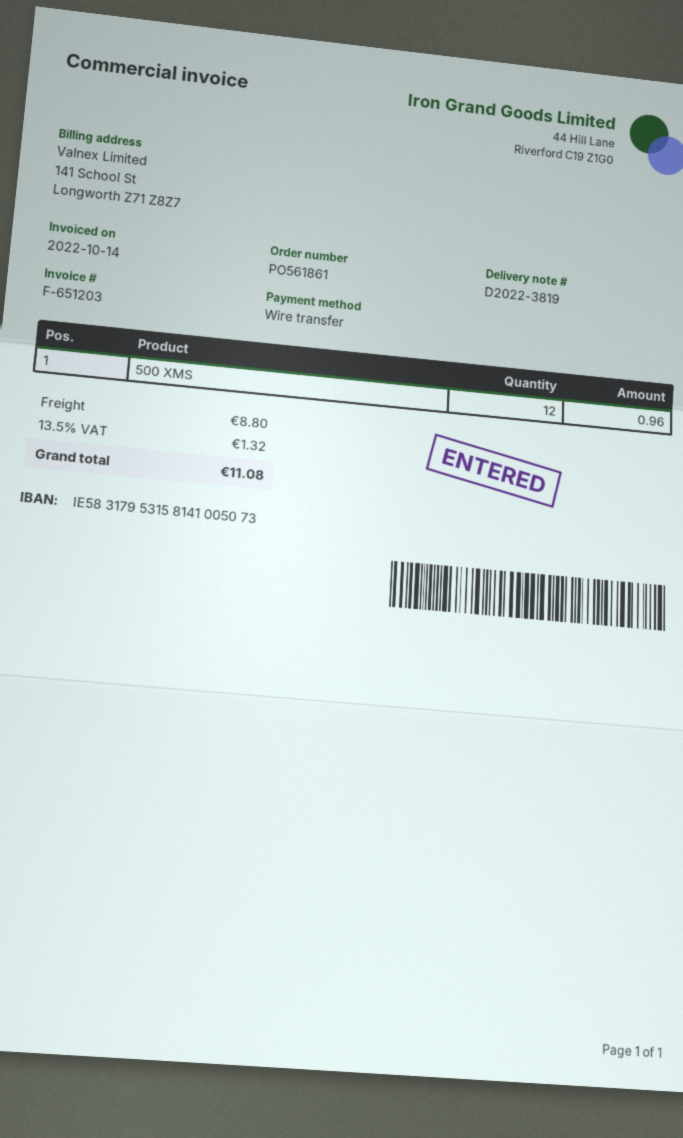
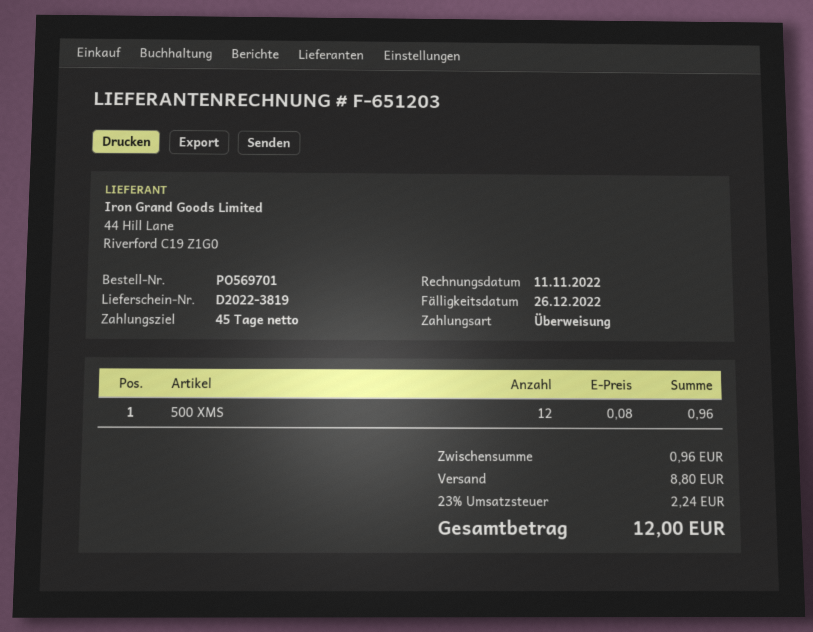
order number: PO561861 -> PO569701
invoice date: 2022-10-14 -> 2022-11-11
tax: 13.5% = 1.32 -> 23% = 2.24
total: 11.08 -> 12.00

